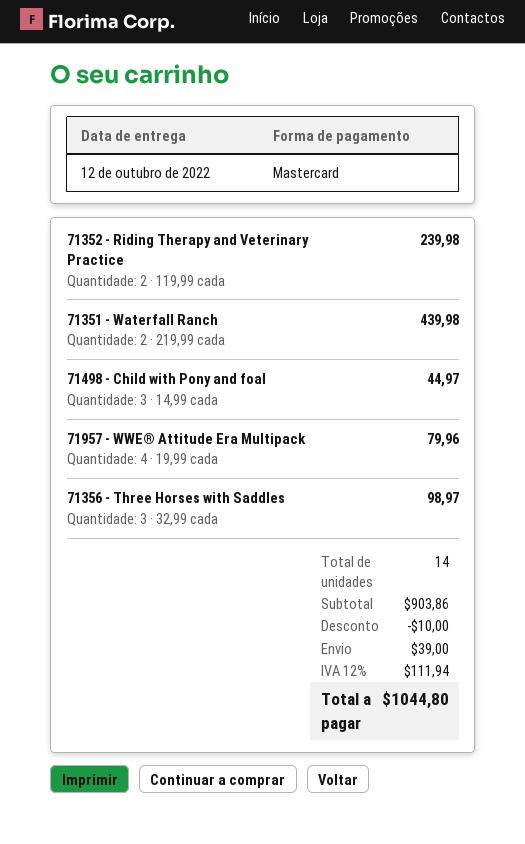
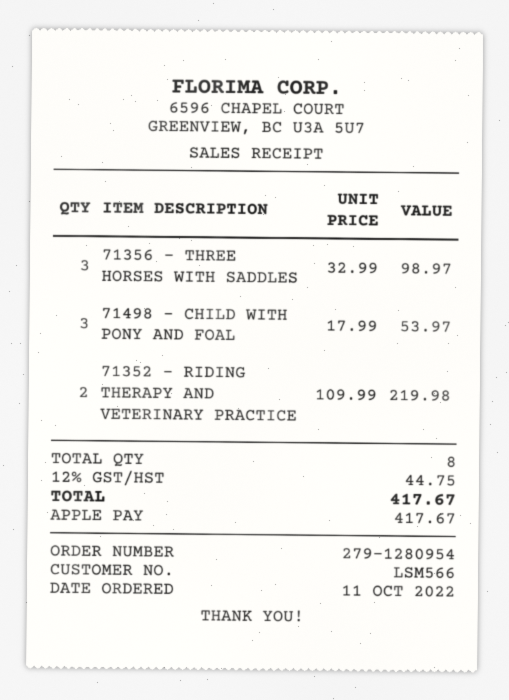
payment method: Mastercard -> Apple Pay
71352 - Riding Therapy and Veterinary Practice: 2 x 119.99 = 239.98 -> 2 x 109.99 = 219.98
71351 - Waterfall Ranch: 2 x 219.99 = 439.98 -> none
71498 - Child with Pony and foal: 3 x 14.99 = 44.97 -> 3 x 17.99 = 53.97
71957 - WWE® Attitude Era Multipack: 4 x 19.99 = 79.96 -> none
total quantity: 14 -> 8
discount: 10.00 -> none
shipping: 39.00 -> none
tax: 12% = 111.94 -> 12% = 44.75
total: 1044.80 -> 417.67

